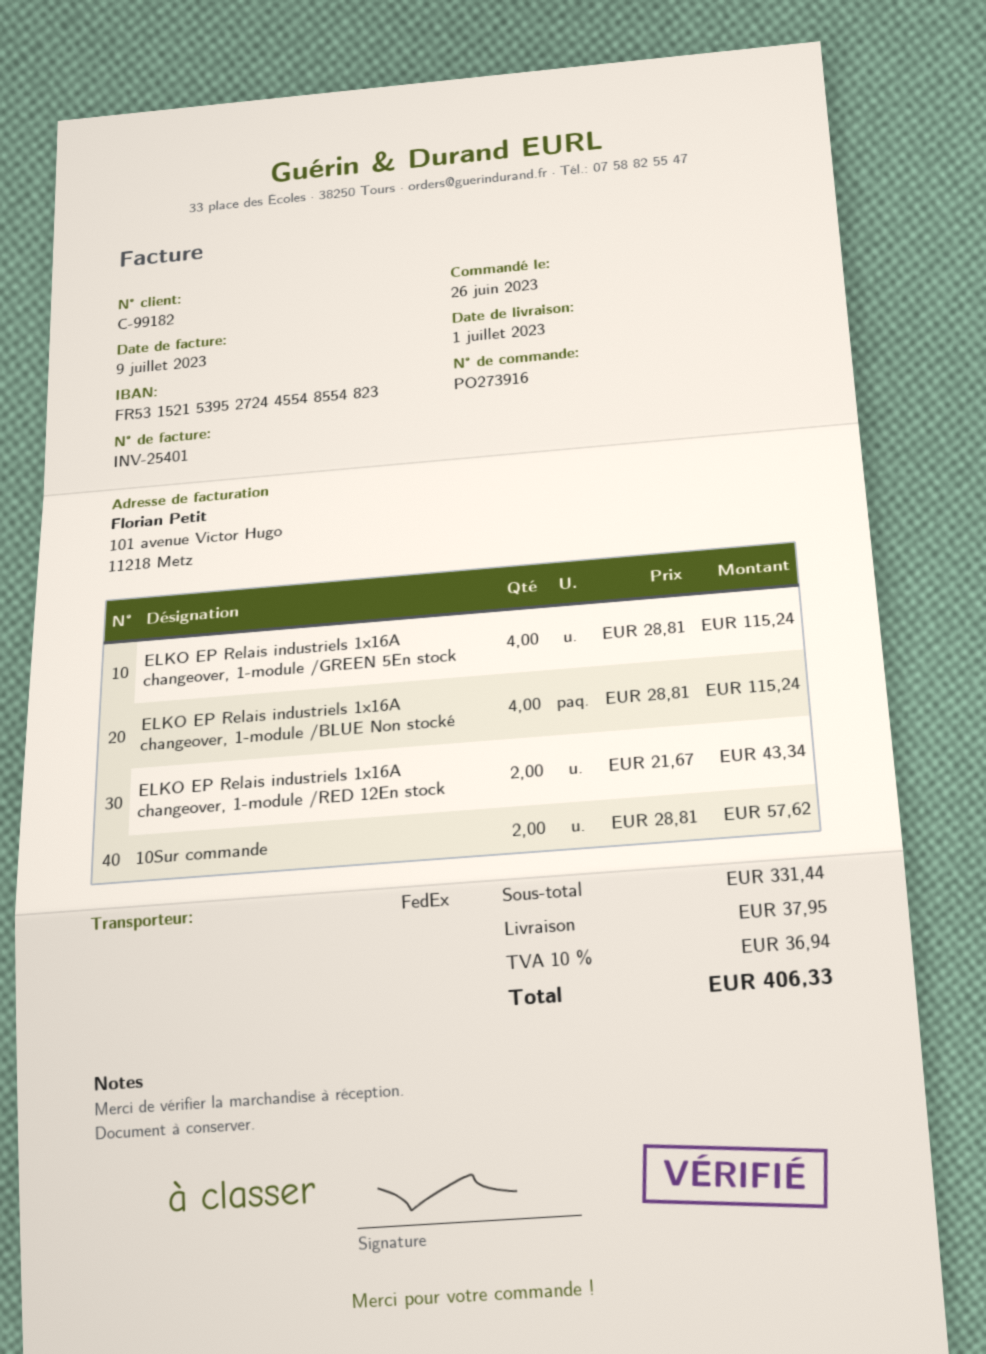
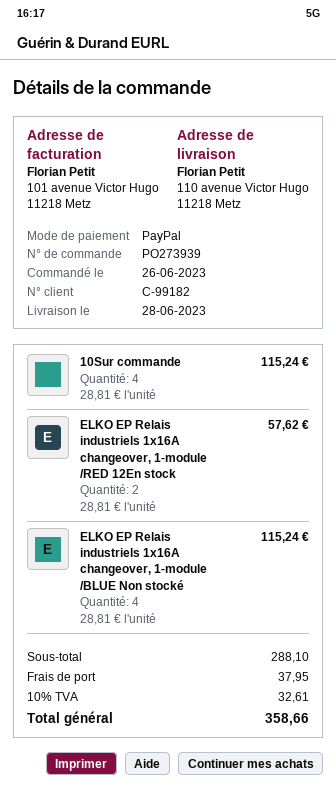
order number: PO273916 -> PO273939
delivery date: 2023-07-01 -> 2023-06-28
ELKO EP Relais industriels 1x16A changeover, 1-module /GREEN 5En stock: 4 x 28.81 = 115.24 -> none
ELKO EP Relais industriels 1x16A changeover, 1-module /RED 12En stock: 2 x 21.67 = 43.34 -> 2 x 28.81 = 57.62
10Sur commande: 2 x 28.81 = 57.62 -> 4 x 28.81 = 115.24
subtotal: 331.44 -> 288.10
tax: 10% = 36.94 -> 10% = 32.61
total: 406.33 -> 358.66

